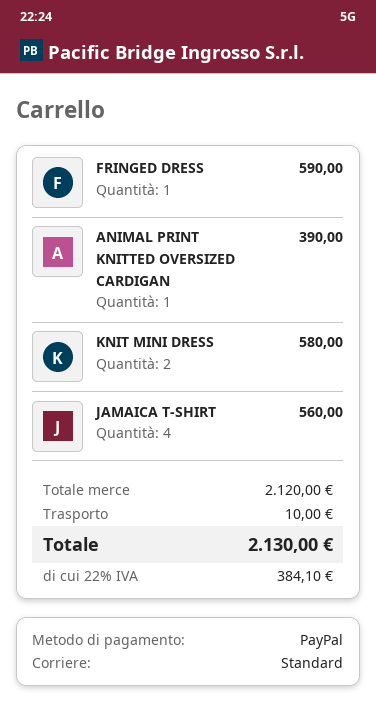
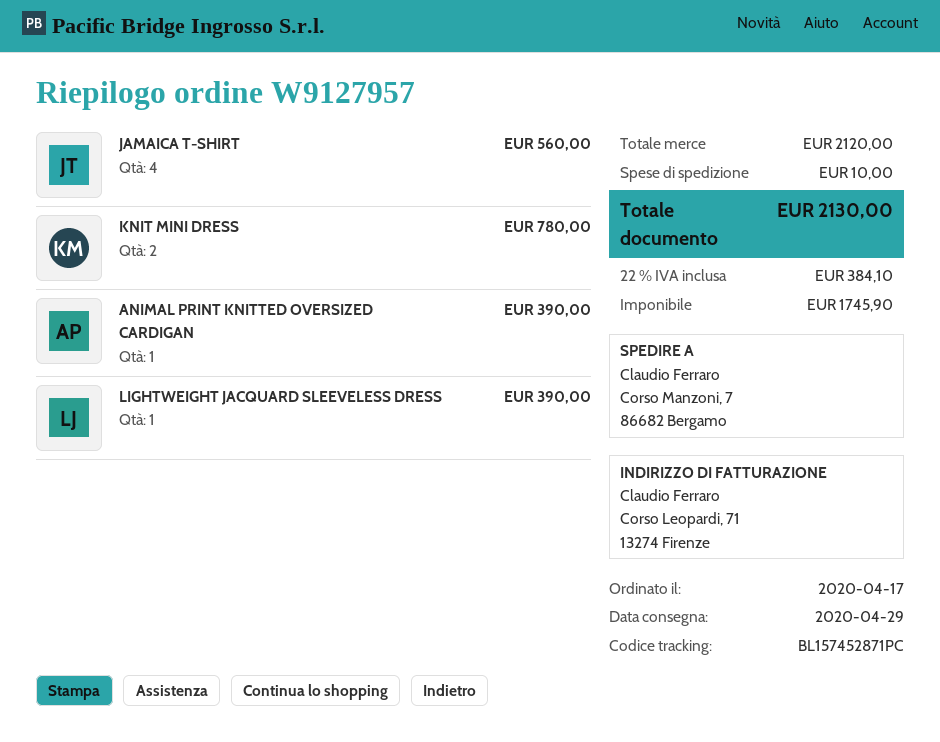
FRINGED DRESS: 1 for 590.00 -> none
KNIT MINI DRESS: 2 for 580.00 -> 2 for 780.00
LIGHTWEIGHT JACQUARD SLEEVELESS DRESS: none -> 1 for 390.00

